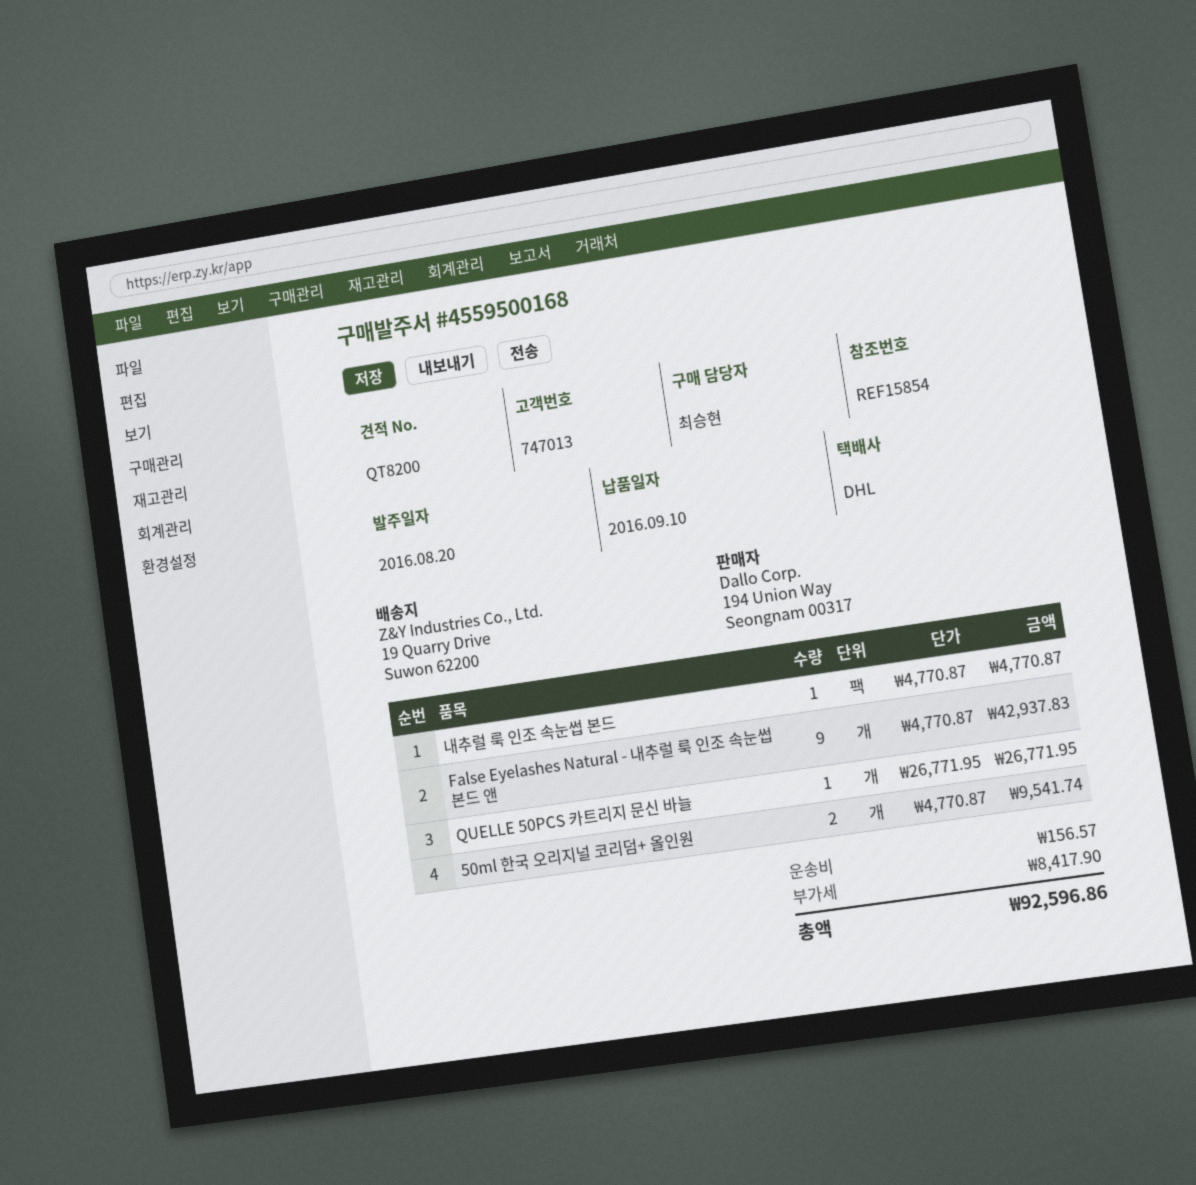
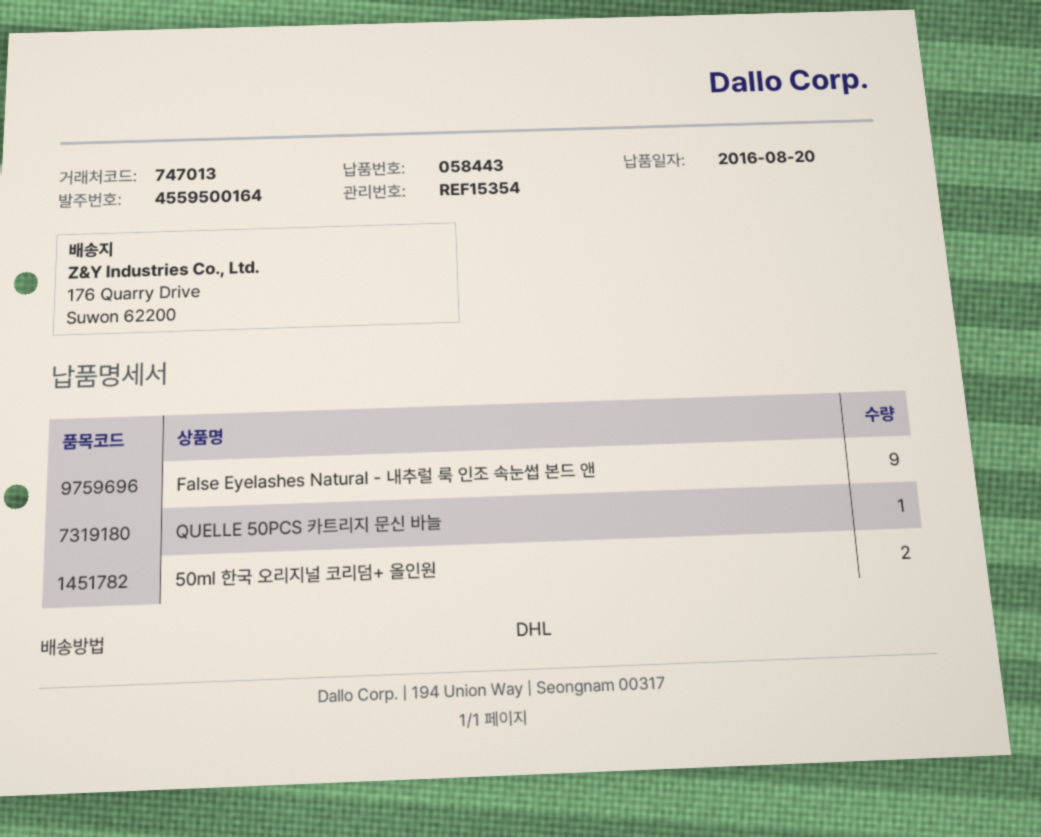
order number: 4559500168 -> 4559500164
delivery date: 2016-09-10 -> 2016-08-20
reference: REF15854 -> REF15354
ship to: 19 Quarry Drive, Suwon 62200 -> 176 Quarry Drive, Suwon 62200
내추럴 룩 인조 속눈썹 본드: 1 -> none

